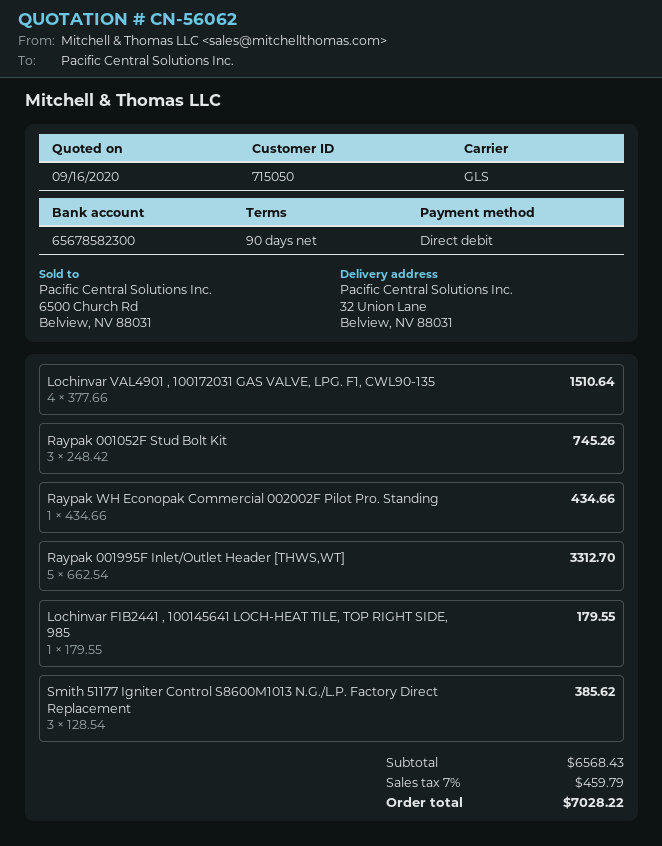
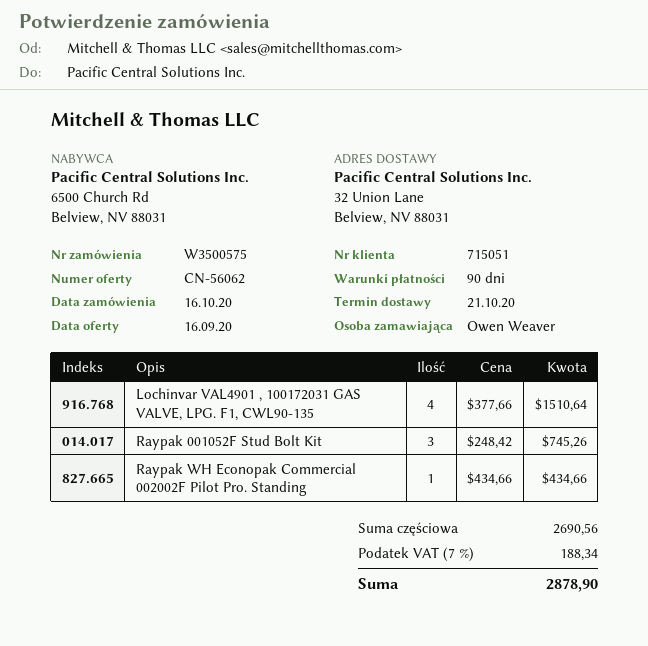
customer number: 715050 -> 715051
Raypak 001995F Inlet/Outlet Header [THWS,WT]: 5 x 662.54 = 3312.70 -> none
Lochinvar FIB2441 , 100145641 LOCH-HEAT TILE, TOP RIGHT SIDE, 985: 1 x 179.55 = 179.55 -> none
Smith 51177 Igniter Control S8600M1013 N.G./L.P. Factory Direct Replacement: 3 x 128.54 = 385.62 -> none
subtotal: 6568.43 -> 2690.56
tax: 7% = 459.79 -> 7% = 188.34
total: 7028.22 -> 2878.90

